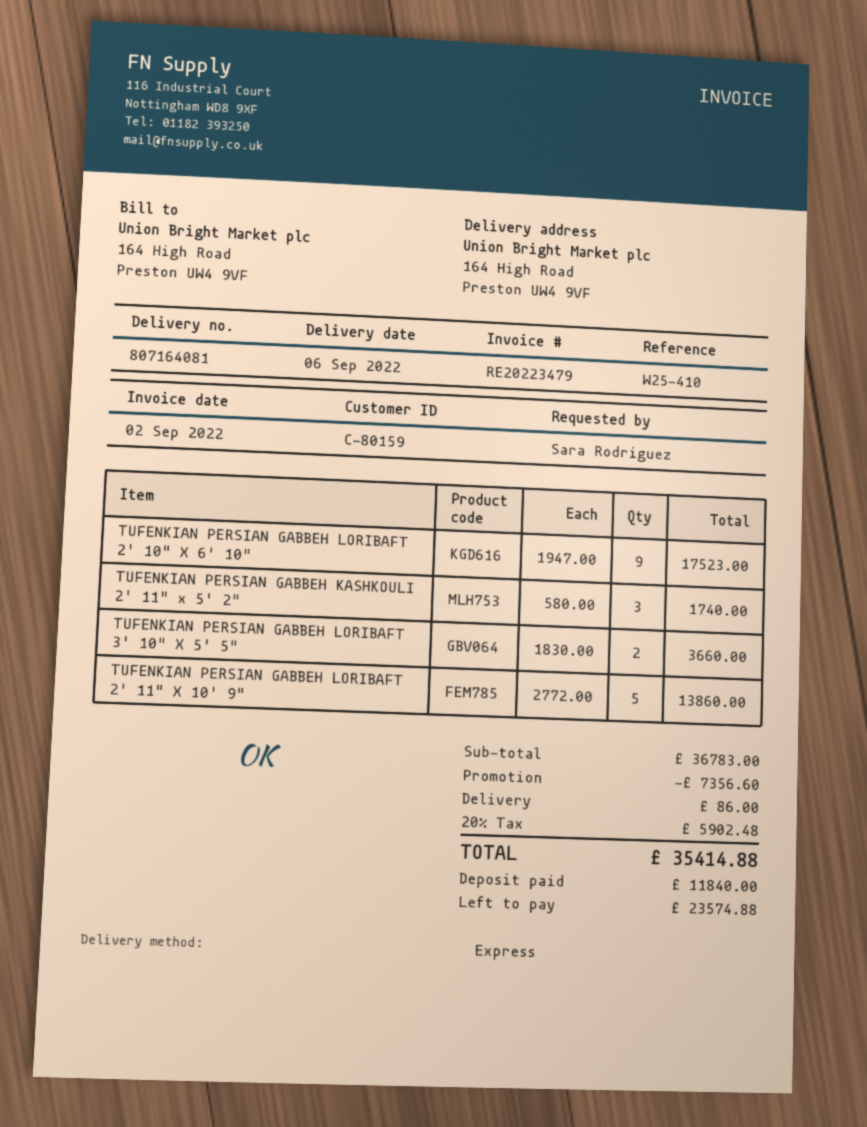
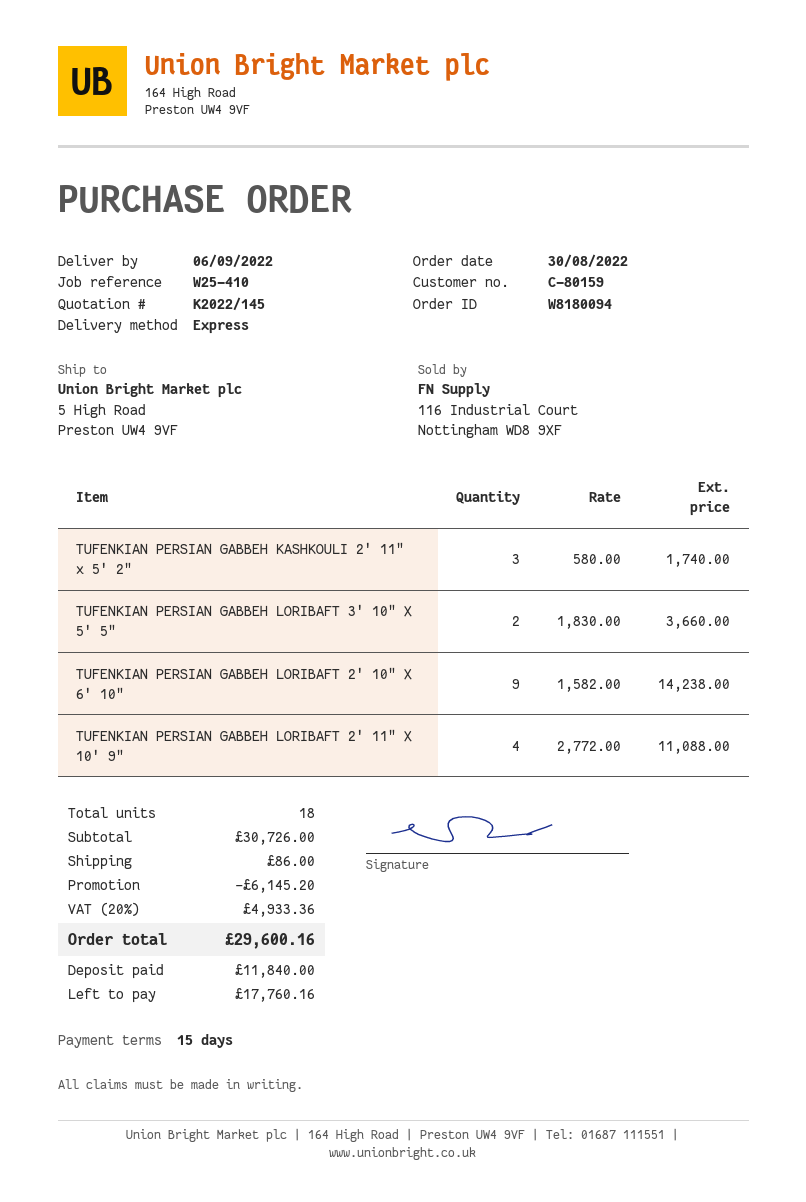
ship to: 164 High Road, Preston UW4 9VF -> 5 High Road, Preston UW4 9VF
TUFENKIAN PERSIAN GABBEH LORIBAFT 2' 10" X 6' 10": 9 x 1947.00 = 17523.00 -> 9 x 1582.00 = 14238.00
TUFENKIAN PERSIAN GABBEH LORIBAFT 2' 11" X 10' 9": 5 x 2772.00 = 13860.00 -> 4 x 2772.00 = 11088.00
subtotal: 36783.00 -> 30726.00
discount: 7356.60 -> 6145.20
tax: 20% = 5902.48 -> 20% = 4933.36
total: 35414.88 -> 29600.16
balance: 23574.88 -> 17760.16

